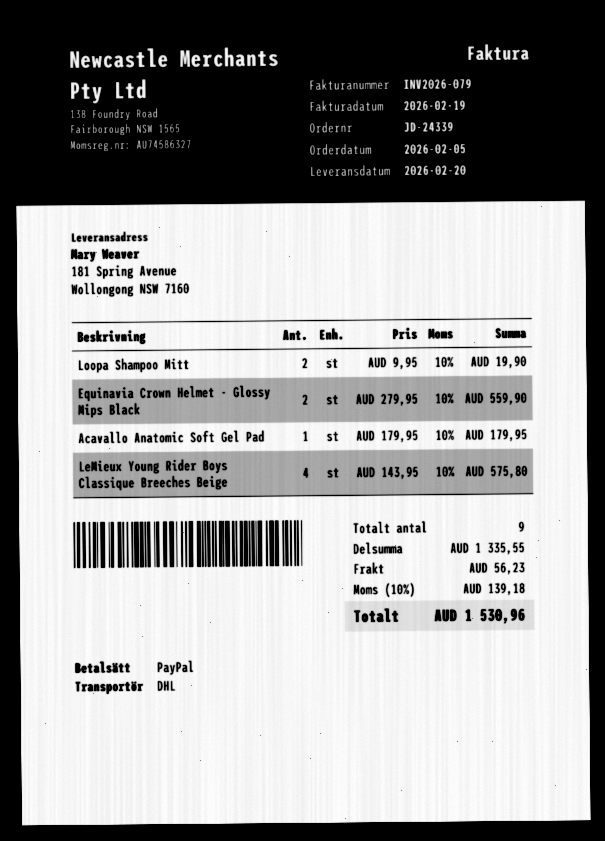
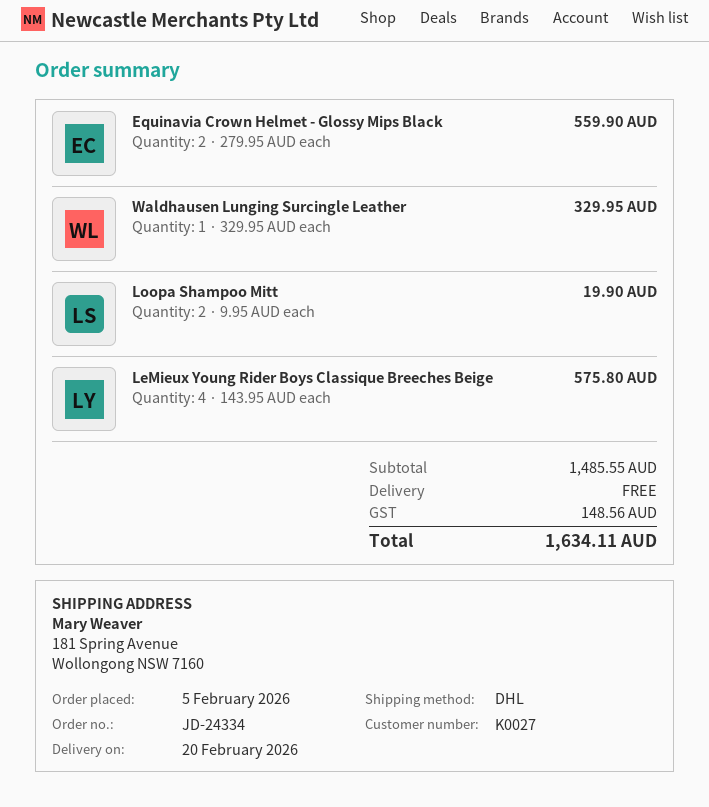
order number: JD-24339 -> JD-24334
Acavallo Anatomic Soft Gel Pad: 1 x 179.95 = 179.95 -> none
Waldhausen Lunging Surcingle Leather: none -> 1 x 329.95 = 329.95
subtotal: 1335.55 -> 1485.55
shipping: 56.23 -> 0.00
tax: 139.18 -> 148.56
total: 1530.96 -> 1634.11

